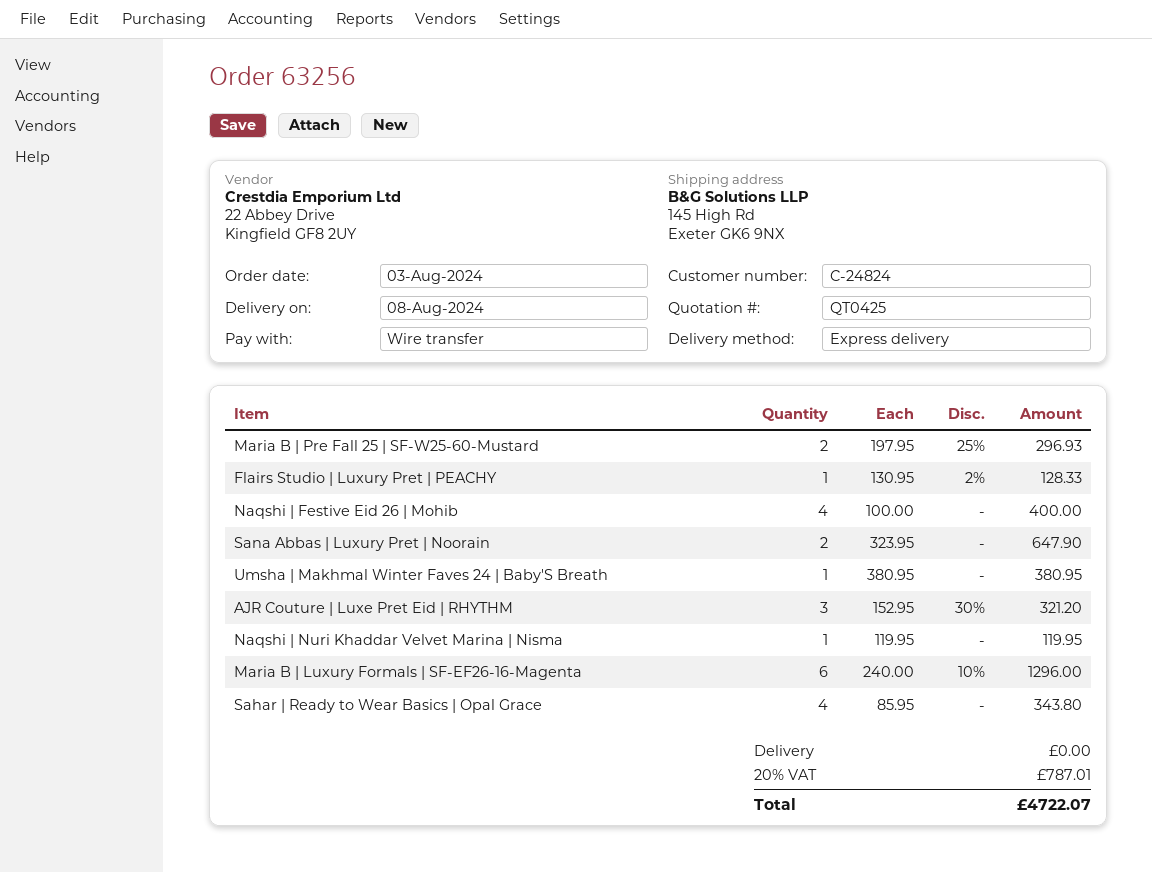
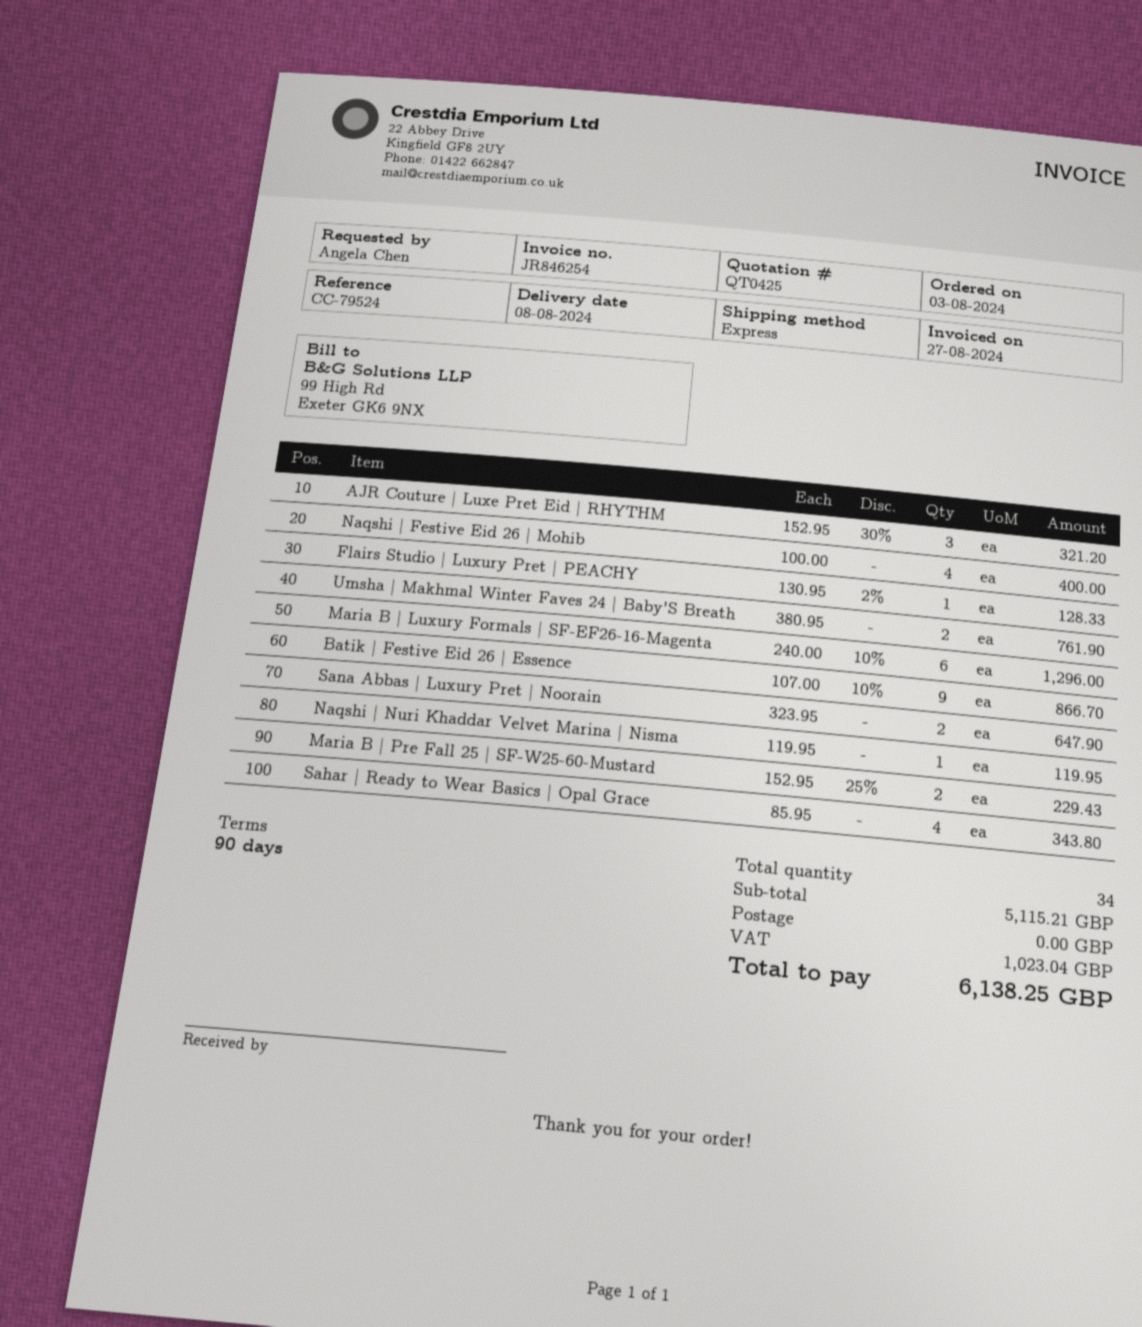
Maria B | Pre Fall 25 | SF-W25-60-Mustard: 2 x 197.95 - 25% = 296.93 -> 2 x 152.95 - 25% = 229.43
Umsha | Makhmal Winter Faves 24 | Baby'S Breath: 1 x 380.95 = 380.95 -> 2 x 380.95 = 761.90
Batik | Festive Eid 26 | Essence: none -> 9 x 107.00 - 10% = 866.70
tax: 787.01 -> 1023.04
total: 4722.07 -> 6138.25

